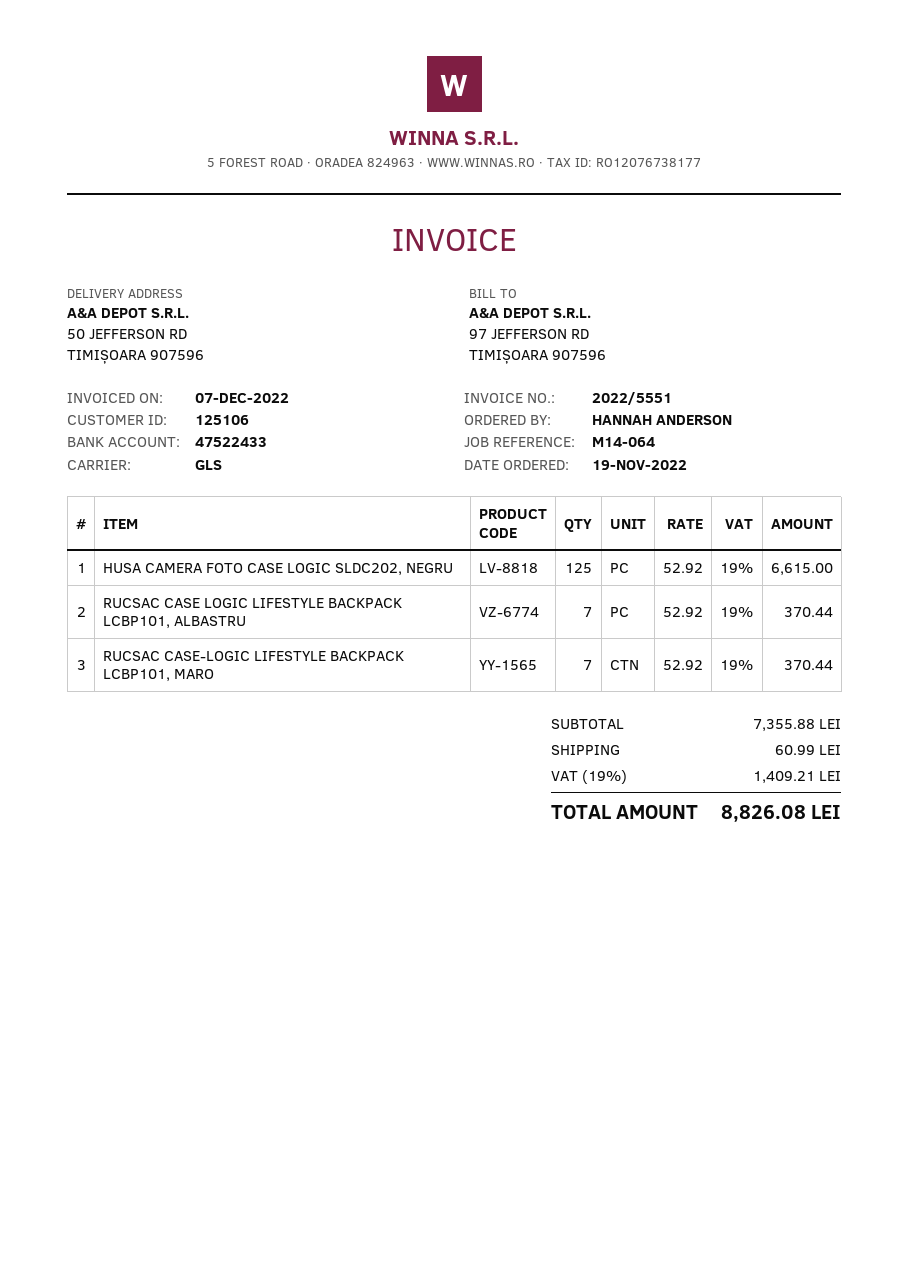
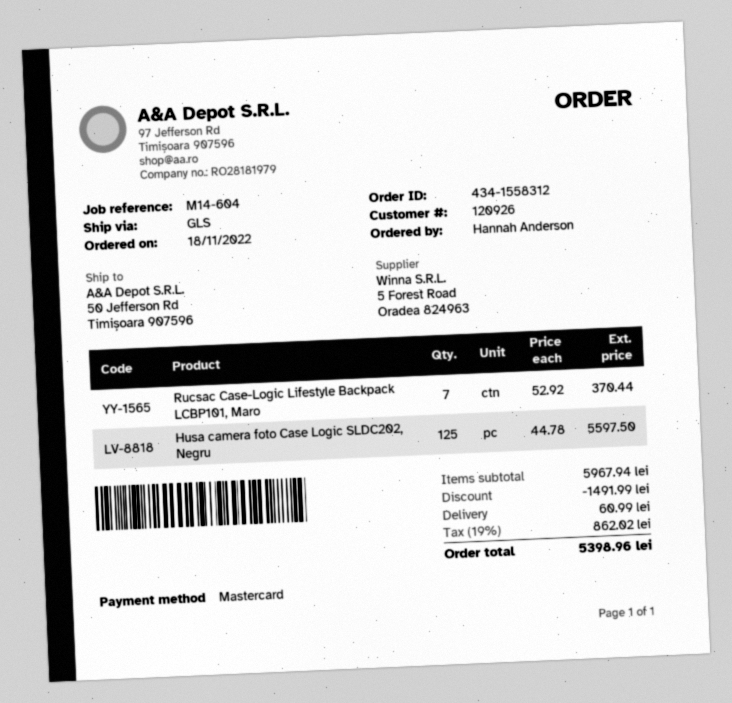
order date: 2022-11-19 -> 2022-11-18
customer number: 125106 -> 120926
reference: M14-064 -> M14-604
HUSA CAMERA FOTO CASE LOGIC SLDC202, NEGRU: 125 x 52.92 = 6615.00 -> 125 x 44.78 = 5597.50
RUCSAC CASE LOGIC LIFESTYLE BACKPACK LCBP101, ALBASTRU: 7 x 52.92 = 370.44 -> none
subtotal: 7355.88 -> 5967.94
discount: none -> 1491.99
tax: 19% = 1409.21 -> 19% = 862.02
total: 8826.08 -> 5398.96

